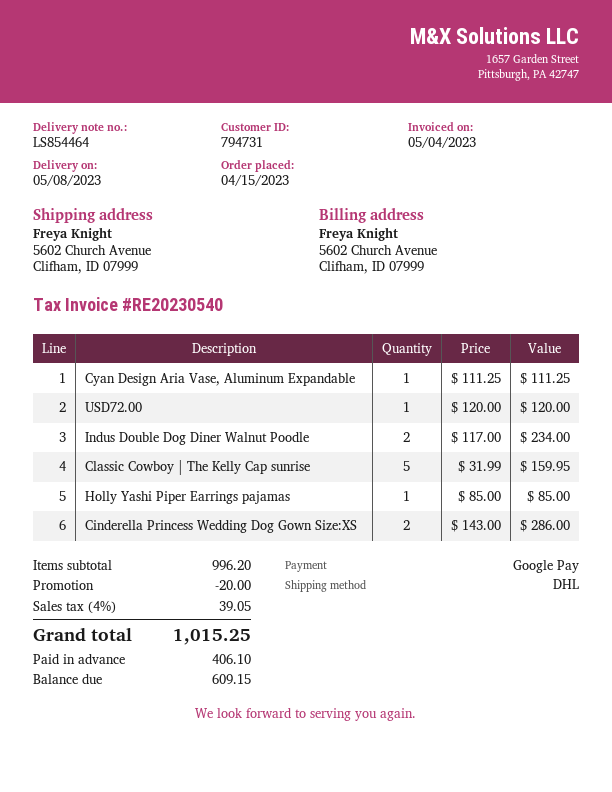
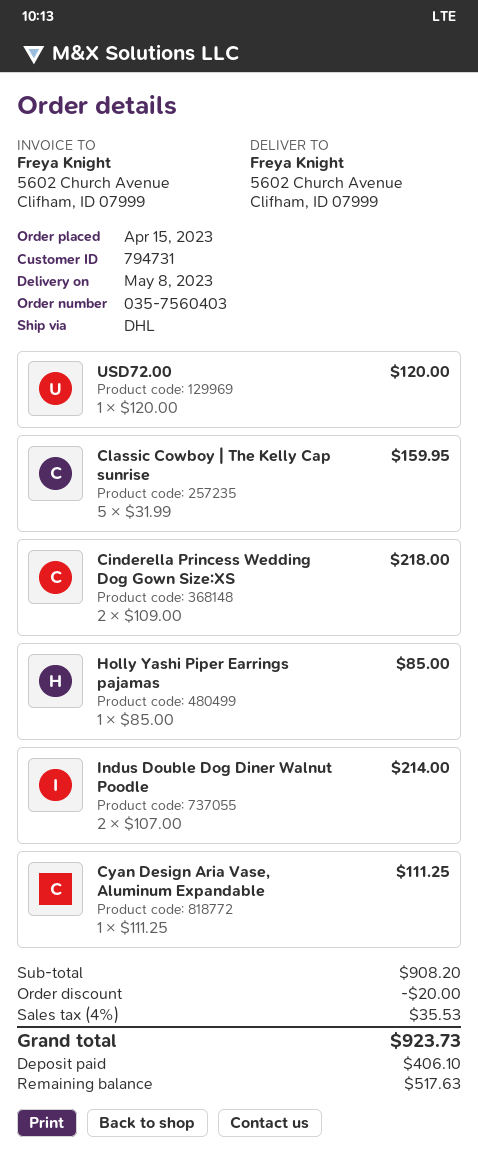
Indus Double Dog Diner Walnut Poodle: 2 x 117.00 = 234.00 -> 2 x 107.00 = 214.00
Cinderella Princess Wedding Dog Gown Size:XS: 2 x 143.00 = 286.00 -> 2 x 109.00 = 218.00
subtotal: 996.20 -> 908.20
tax: 4% = 39.05 -> 4% = 35.53
total: 1015.25 -> 923.73
balance: 609.15 -> 517.63

